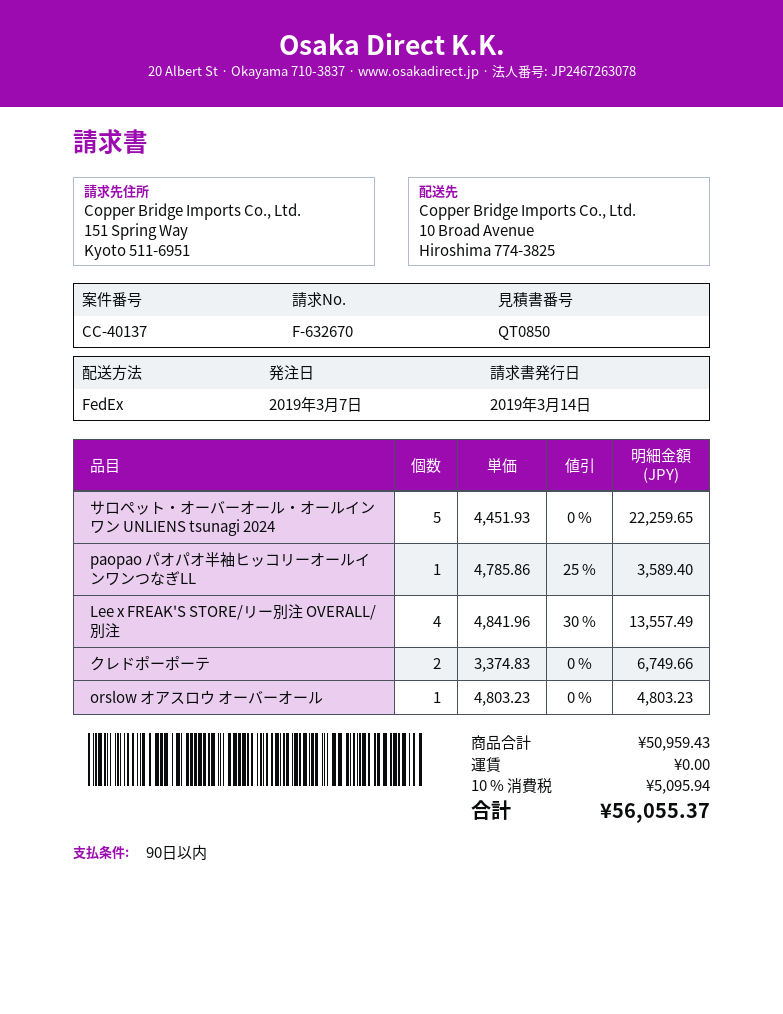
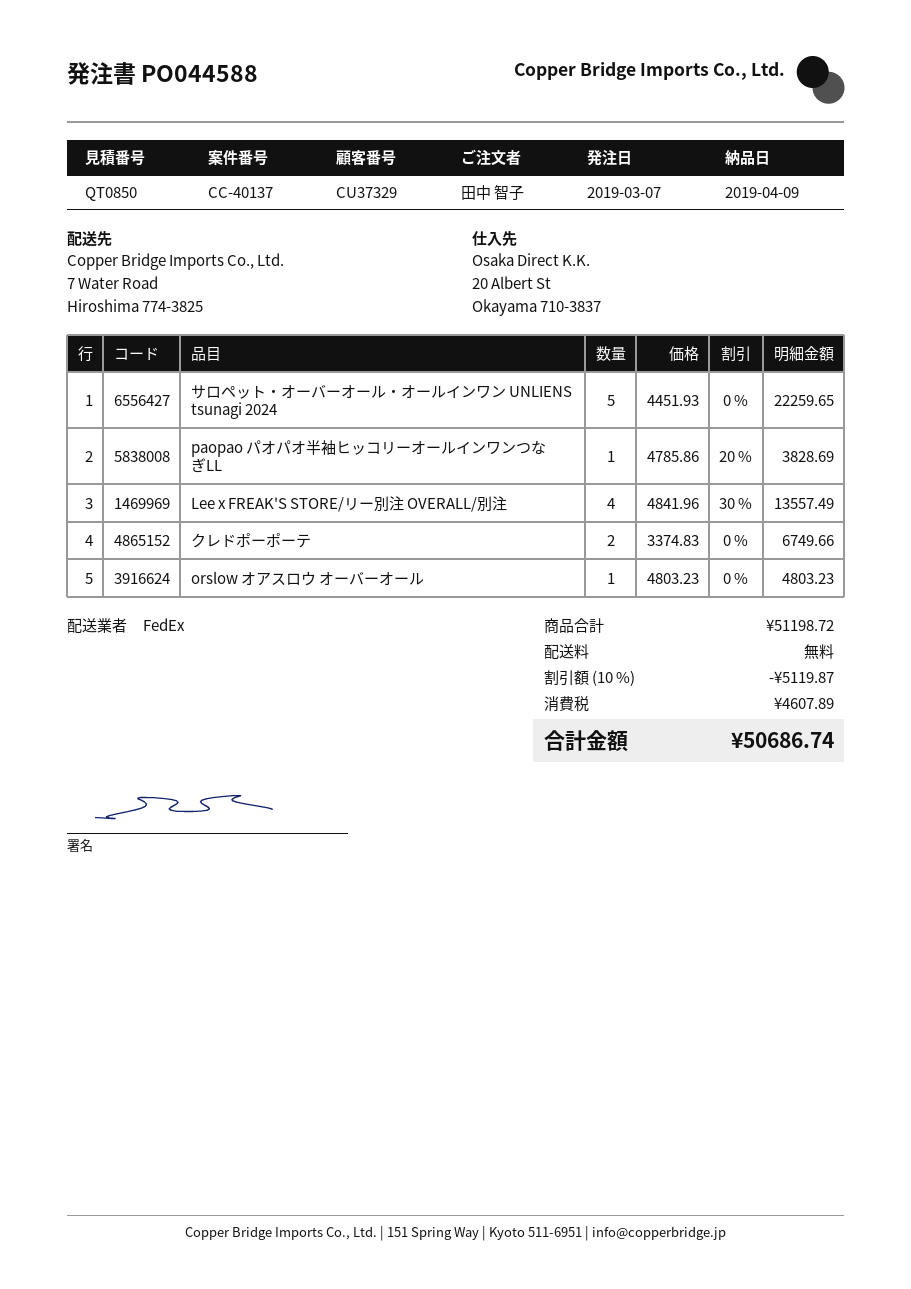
ship to: 10 Broad Avenue, Hiroshima 774-3825 -> 7 Water Road, Hiroshima 774-3825
paopao パオパオ半袖ヒッコリーオールインワンつなぎLL: 1 x 4785.86 - 25% = 3589.40 -> 1 x 4785.86 - 20% = 3828.69
subtotal: 50959.43 -> 51198.72
discount: none -> 10% = 5119.87
tax: 5095.94 -> 4607.89
total: 56055.37 -> 50686.74

